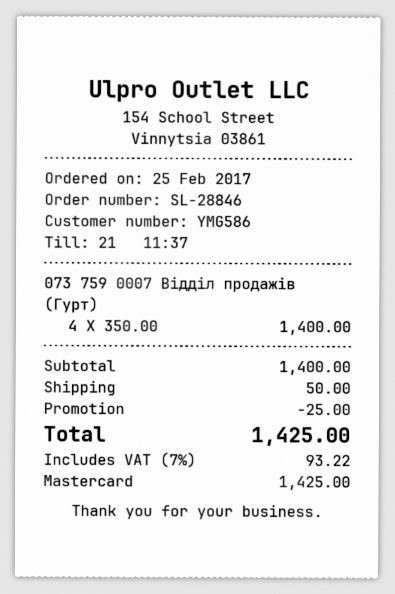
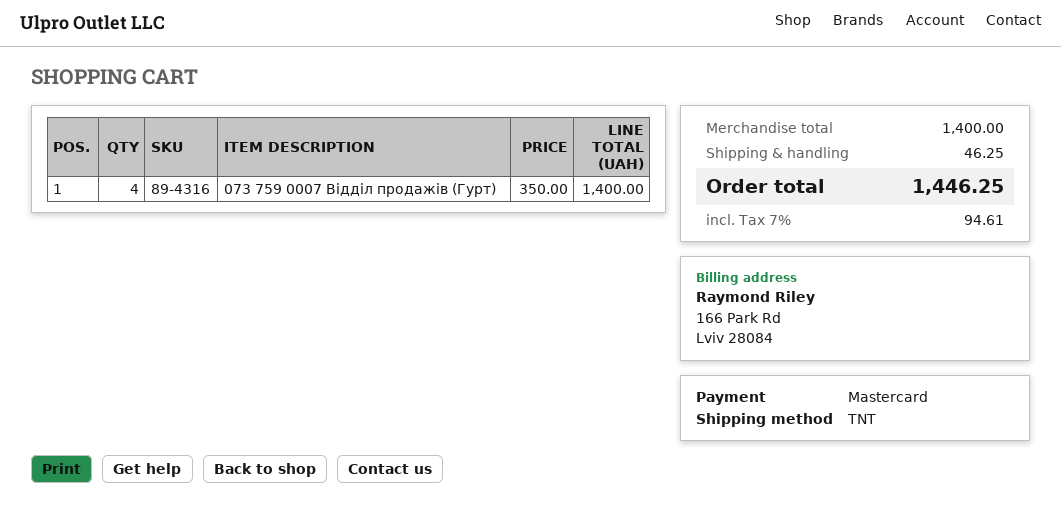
discount: 25.00 -> none
shipping: 50.00 -> 46.25
tax: 7% = 93.22 -> 7% = 94.61
total: 1425.00 -> 1446.25

